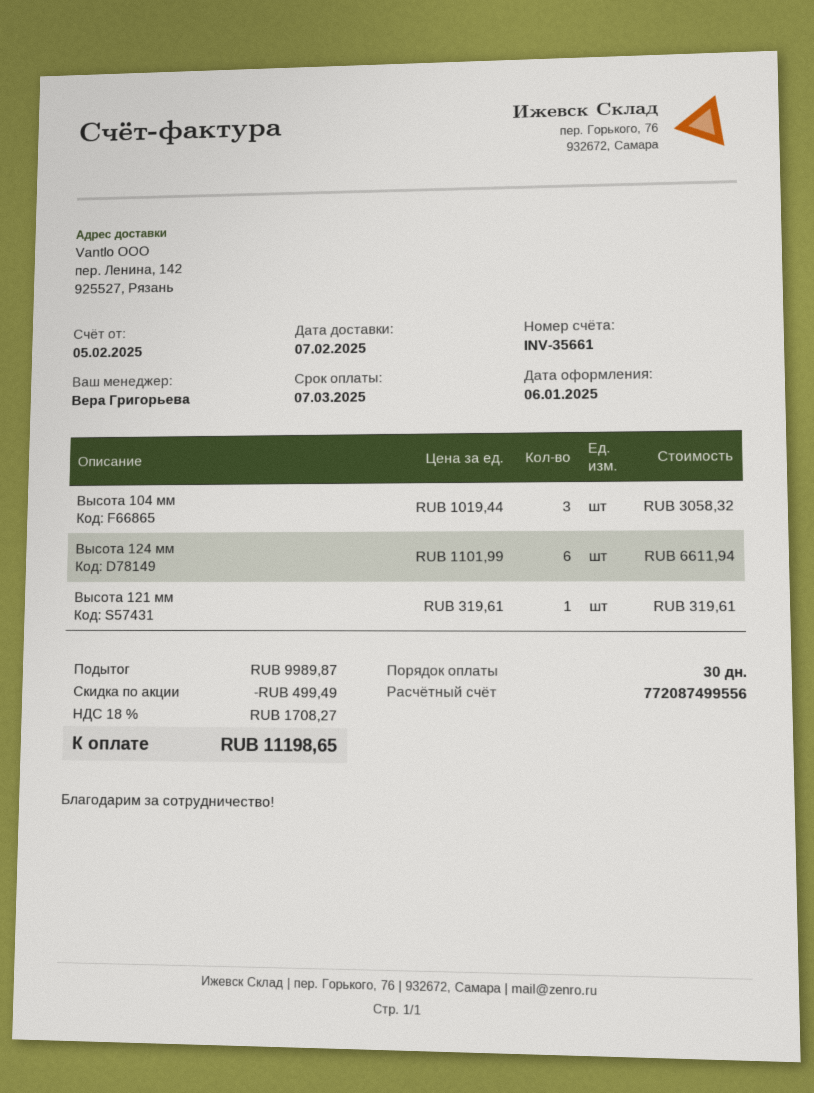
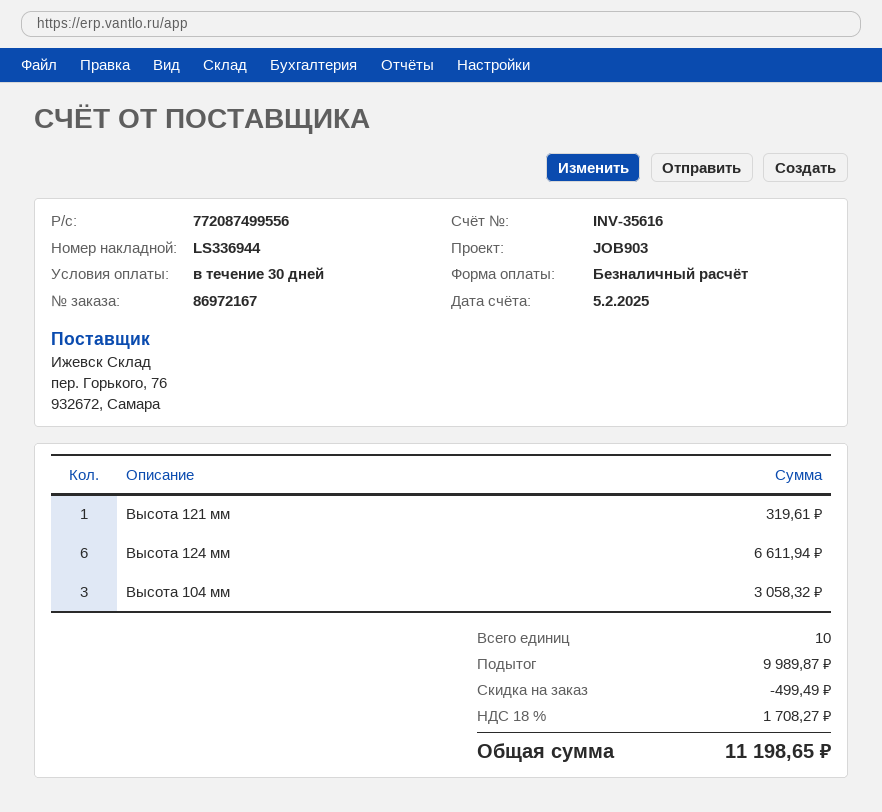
invoice number: INV-35661 -> INV-35616

